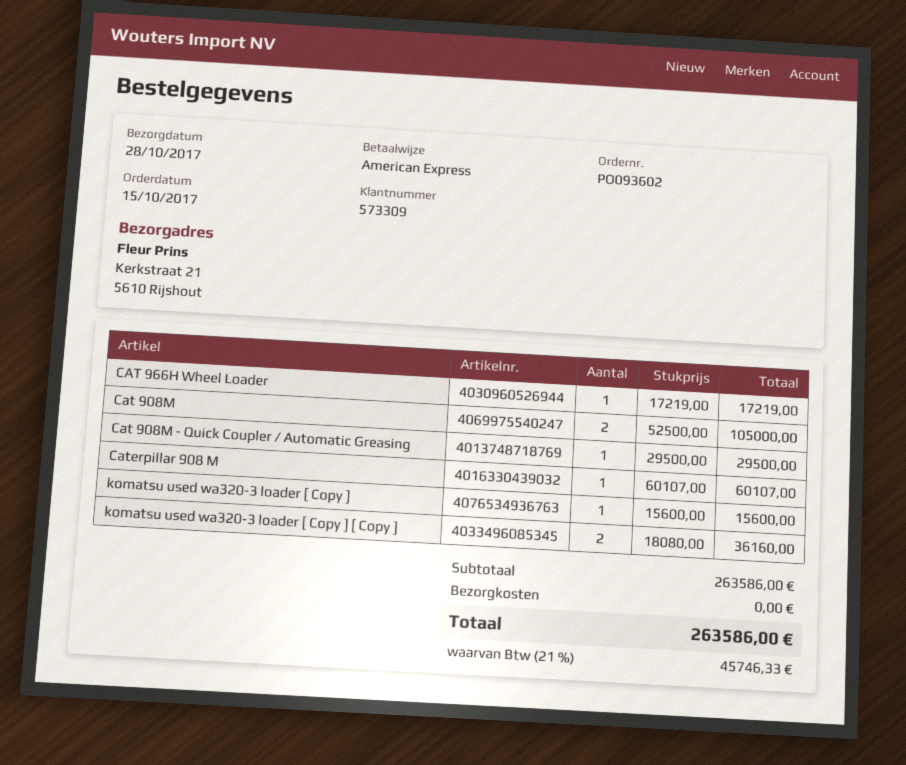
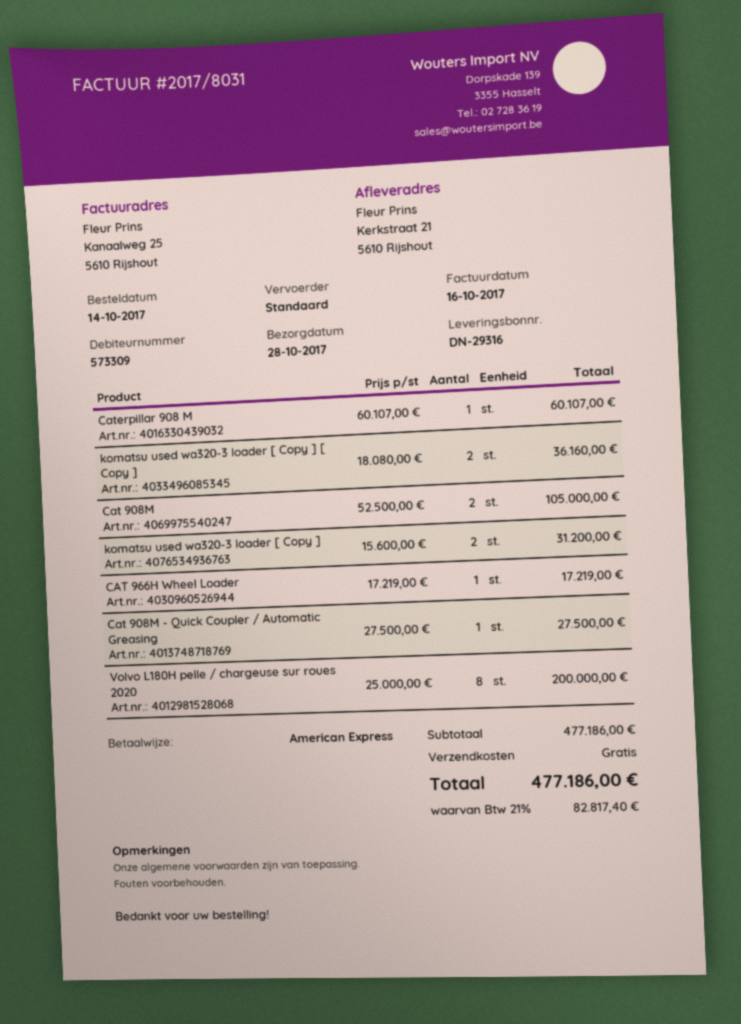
order date: 2017-10-15 -> 2017-10-14
Cat 908M - Quick Coupler / Automatic Greasing: 1 x 29500.00 = 29500.00 -> 1 x 27500.00 = 27500.00
komatsu used wa320-3 loader [ Copy ]: 1 x 15600.00 = 15600.00 -> 2 x 15600.00 = 31200.00
Volvo L180H pelle / chargeuse sur roues 2020: none -> 8 x 25000.00 = 200000.00
subtotal: 263586.00 -> 477186.00
tax: 21% = 45746.33 -> 21% = 82817.40
total: 263586.00 -> 477186.00

